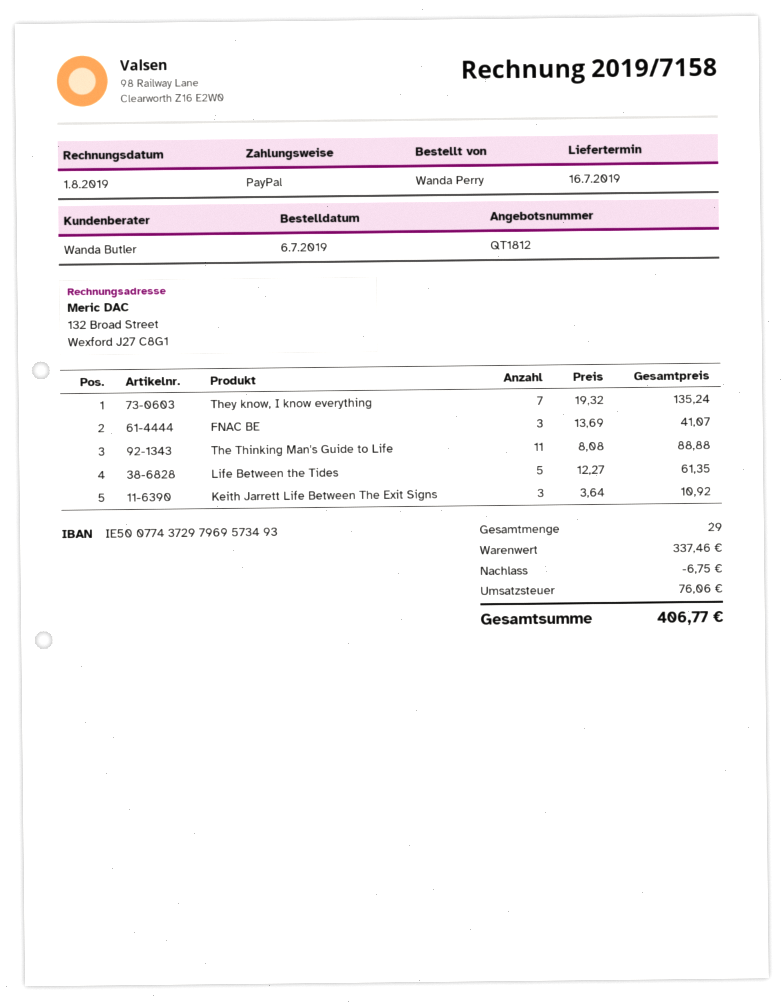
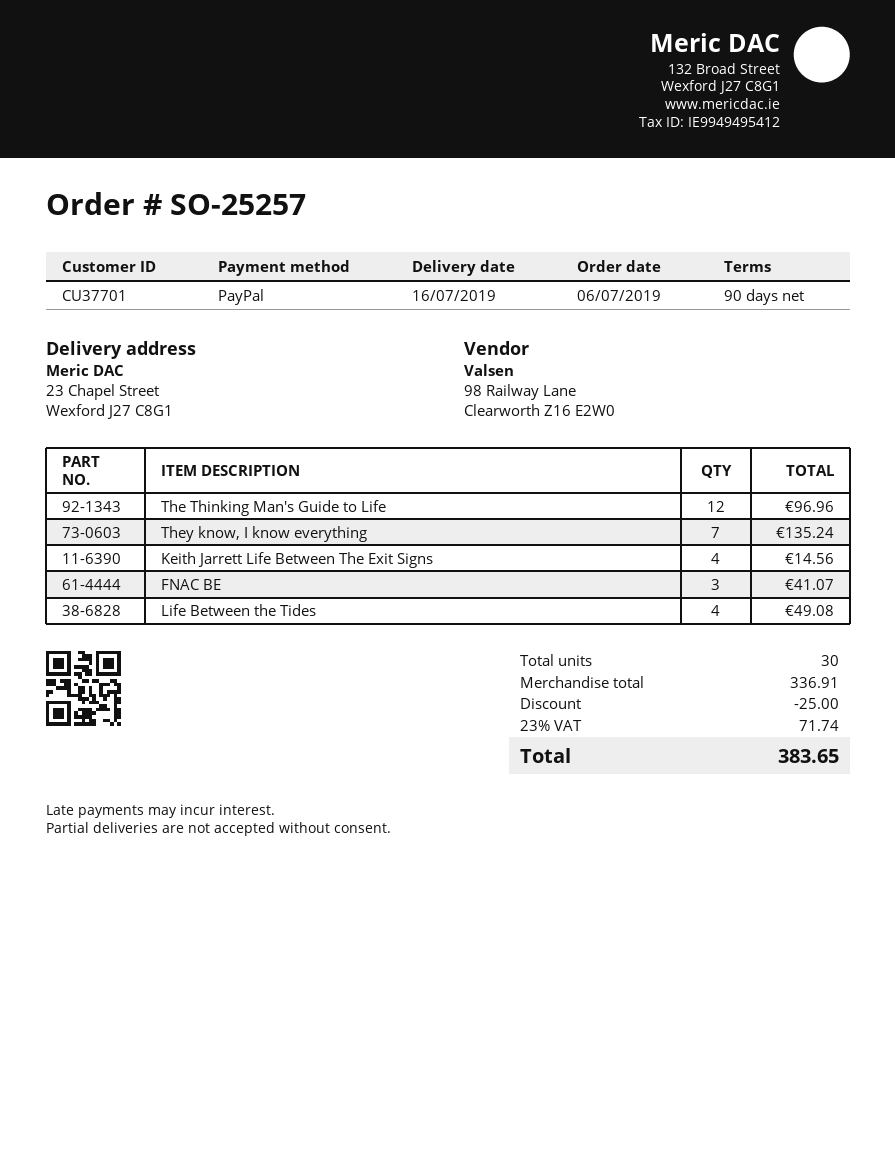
The Thinking Man's Guide to Life: 11 for 88.88 -> 12 for 96.96
Life Between the Tides: 5 for 61.35 -> 4 for 49.08
Keith Jarrett Life Between The Exit Signs: 3 for 10.92 -> 4 for 14.56
total quantity: 29 -> 30
subtotal: 337.46 -> 336.91
discount: 6.75 -> 25.00
tax: 76.06 -> 71.74
total: 406.77 -> 383.65

